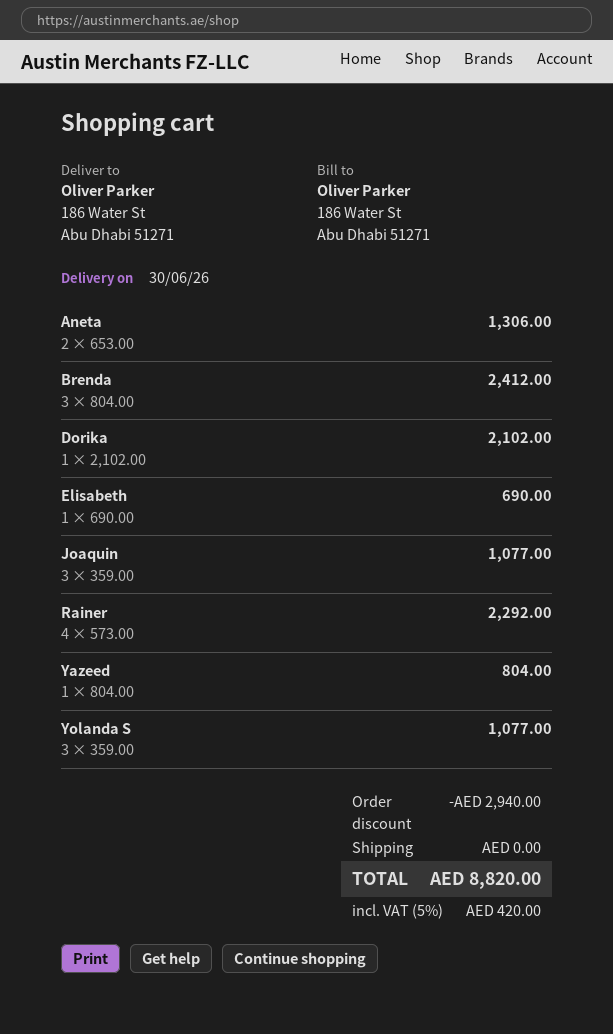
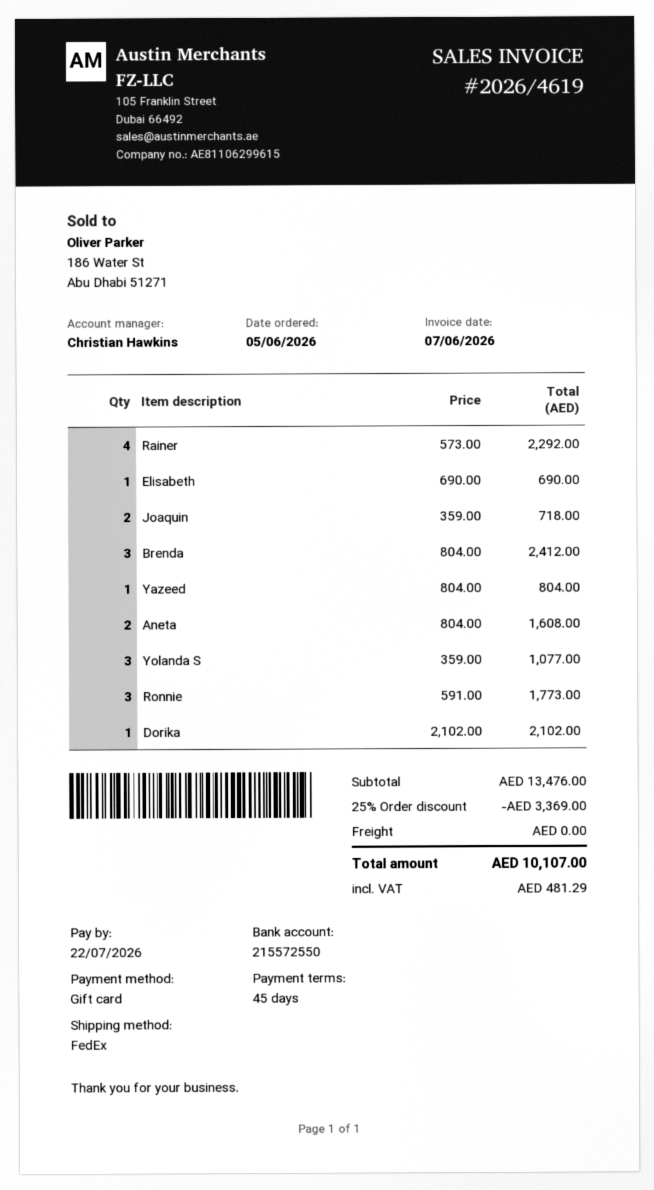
Aneta: 2 x 653.00 = 1306.00 -> 2 x 804.00 = 1608.00
Joaquin: 3 x 359.00 = 1077.00 -> 2 x 359.00 = 718.00
Ronnie: none -> 3 x 591.00 = 1773.00
discount: 2940.00 -> 3369.00
tax: 420.00 -> 481.29
total: 8820.00 -> 10107.00

